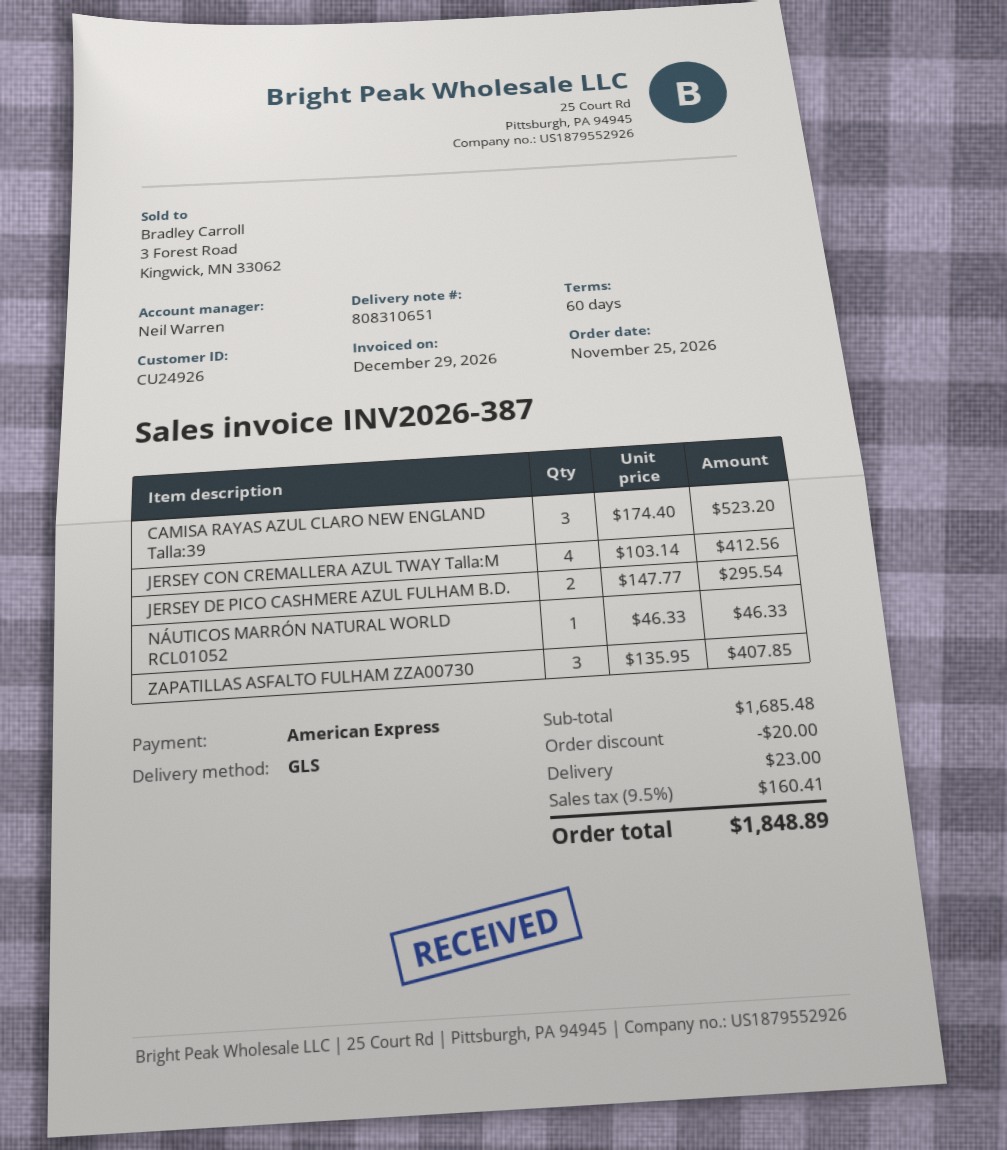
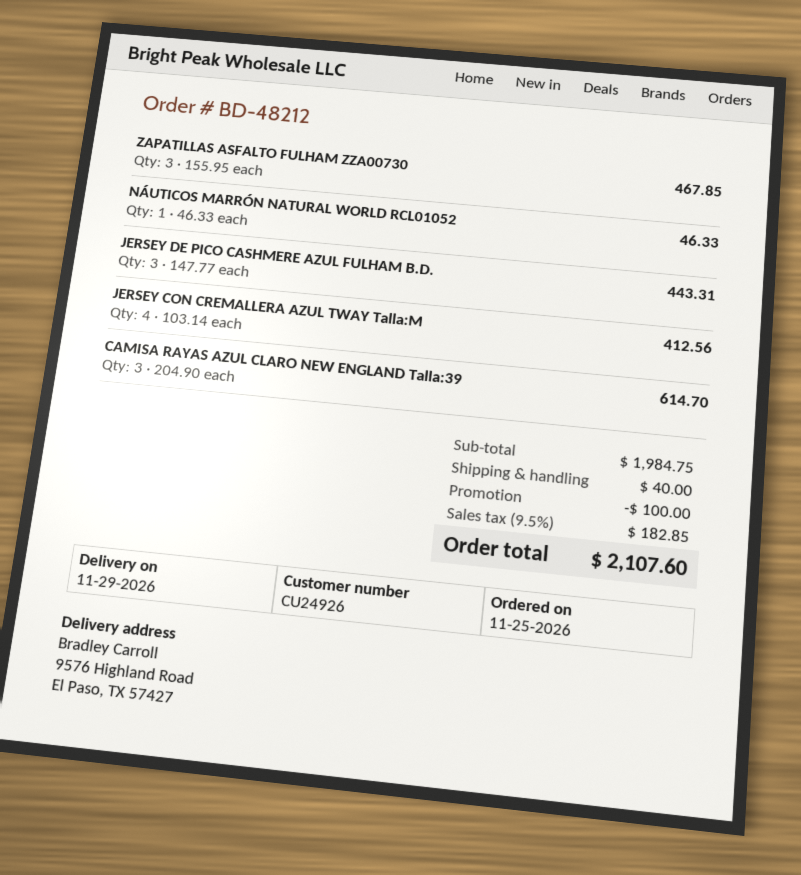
CAMISA RAYAS AZUL CLARO NEW ENGLAND Talla:39: 3 x 174.40 = 523.20 -> 3 x 204.90 = 614.70
JERSEY DE PICO CASHMERE AZUL FULHAM B.D.: 2 x 147.77 = 295.54 -> 3 x 147.77 = 443.31
ZAPATILLAS ASFALTO FULHAM ZZA00730: 3 x 135.95 = 407.85 -> 3 x 155.95 = 467.85
subtotal: 1685.48 -> 1984.75
discount: 20.00 -> 100.00
shipping: 23.00 -> 40.00
tax: 9.5% = 160.41 -> 9.5% = 182.85
total: 1848.89 -> 2107.60

